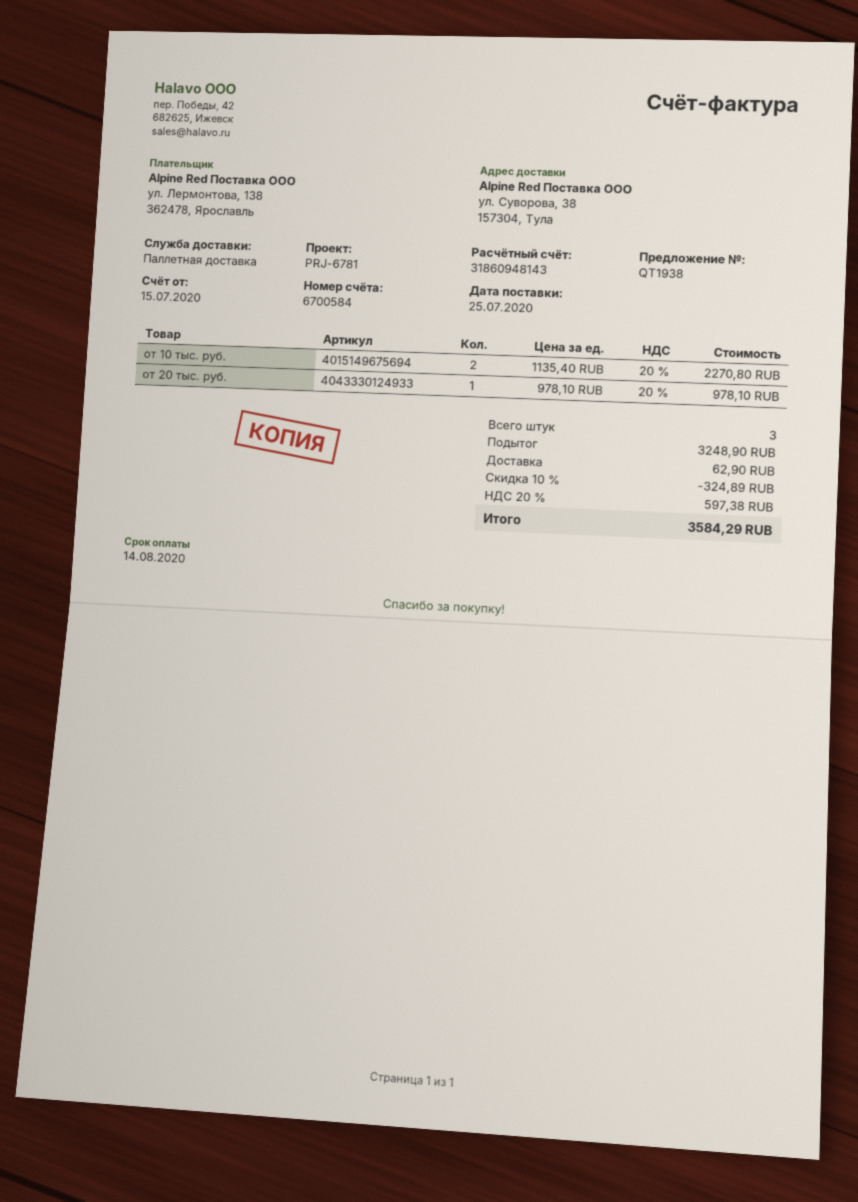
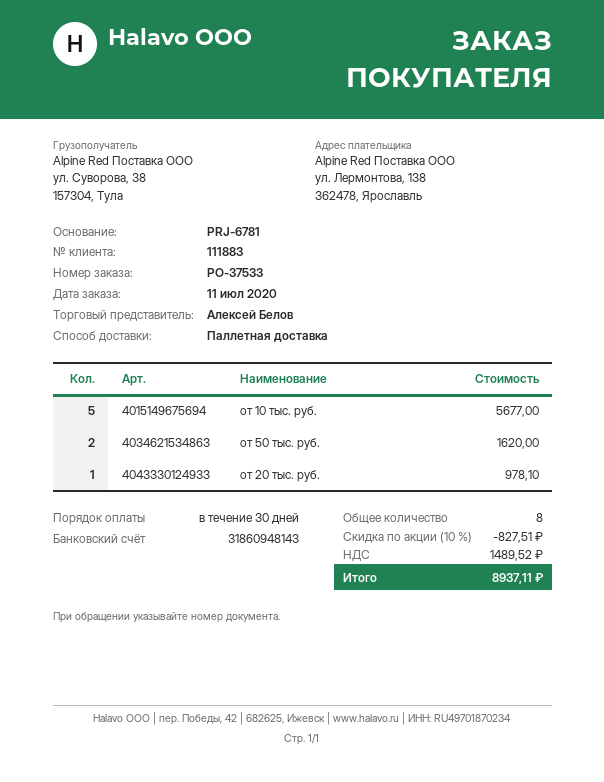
от 10 тыс. руб.: 2 for 2270.80 -> 5 for 5677.00
от 50 тыс. руб.: none -> 2 for 1620.00
total quantity: 3 -> 8
discount: 10% = 324.89 -> 10% = 827.51
shipping: 62.90 -> none
tax: 597.38 -> 1489.52
total: 3584.29 -> 8937.11

